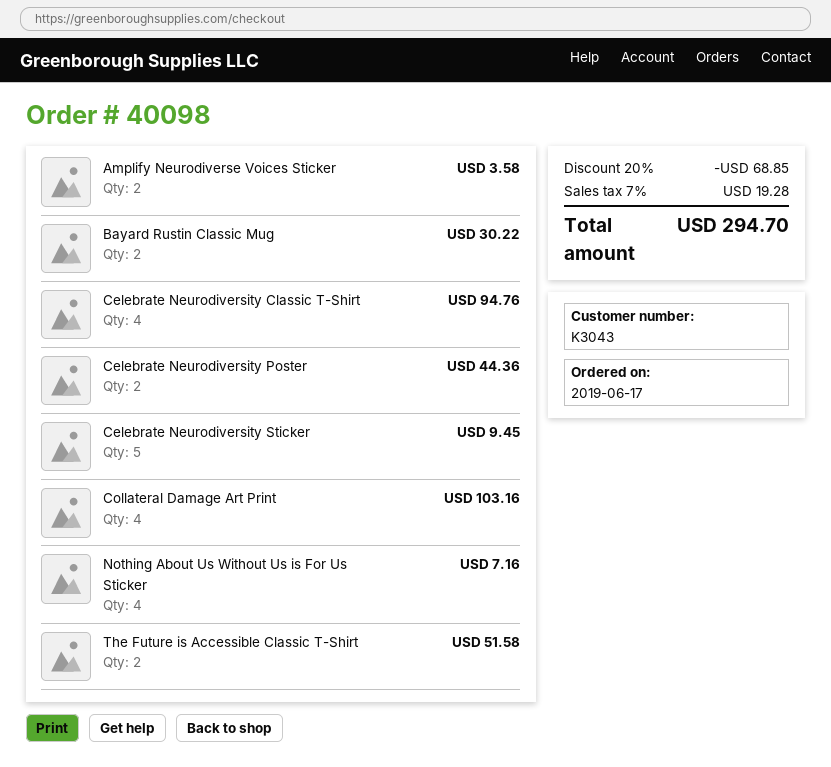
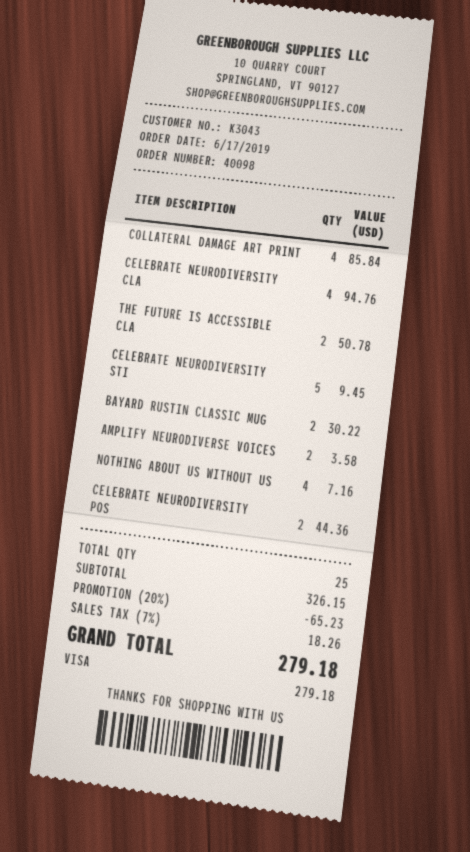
Collateral Damage Art Print: 4 for 103.16 -> 4 for 85.84
The Future is Accessible Classic T-Shirt: 2 for 51.58 -> 2 for 50.78
discount: 20% = 68.85 -> 20% = 65.23
tax: 7% = 19.28 -> 7% = 18.26
total: 294.70 -> 279.18

